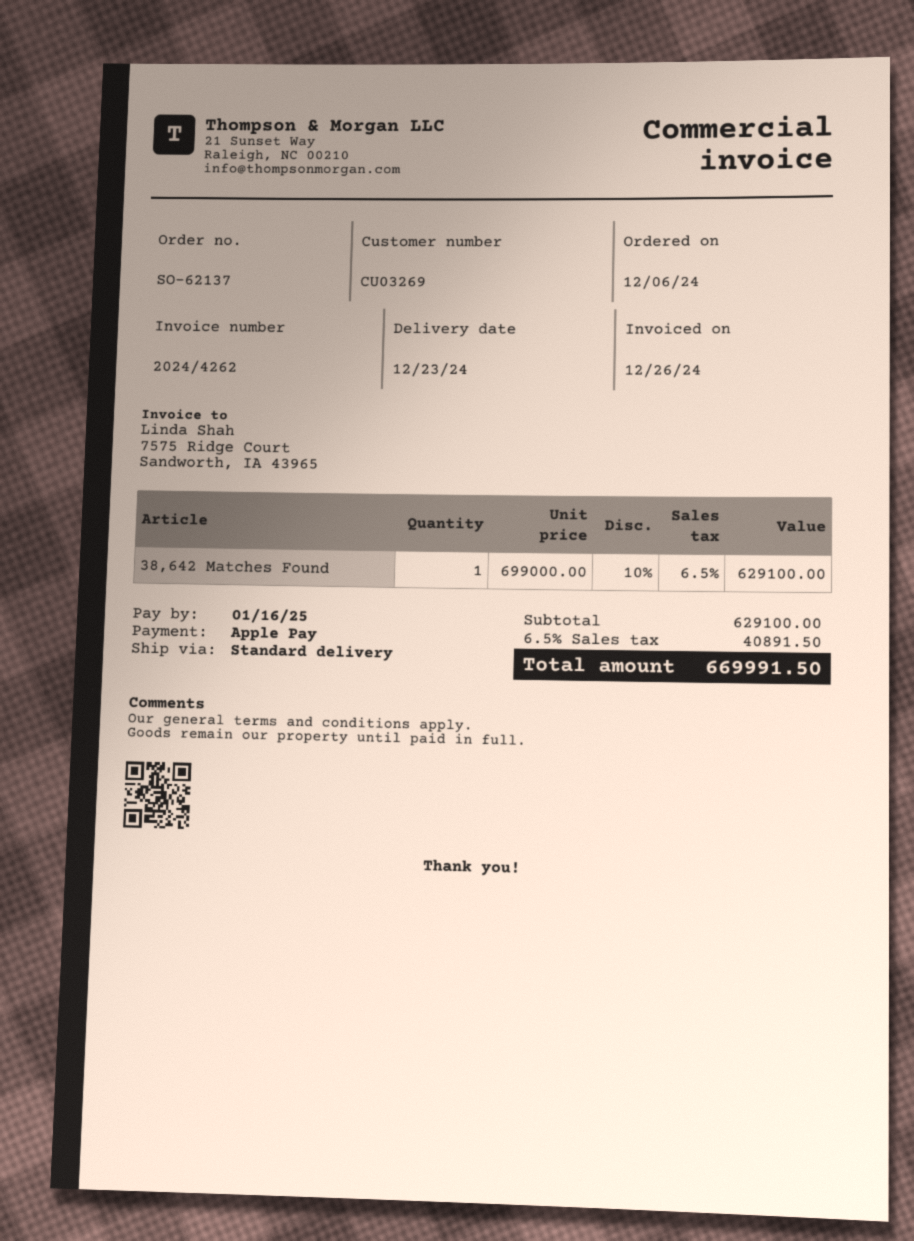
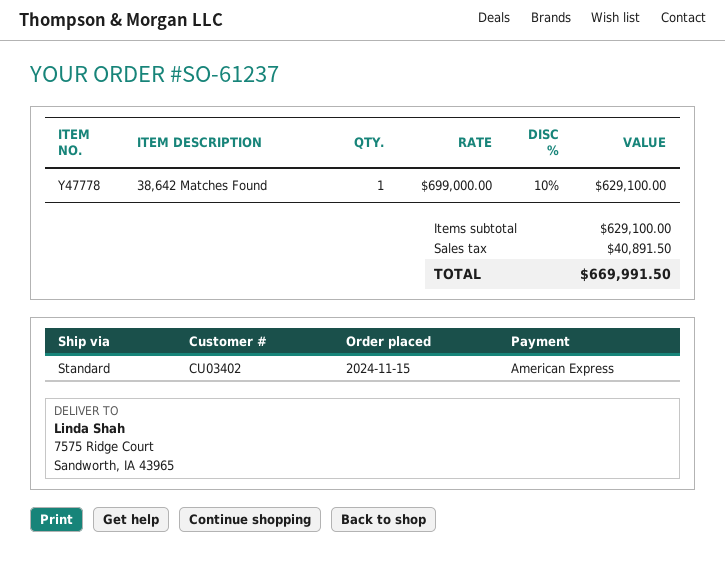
order number: SO-62137 -> SO-61237
order date: 2024-12-06 -> 2024-11-15
customer number: CU03269 -> CU03402
payment method: Apple Pay -> American Express

